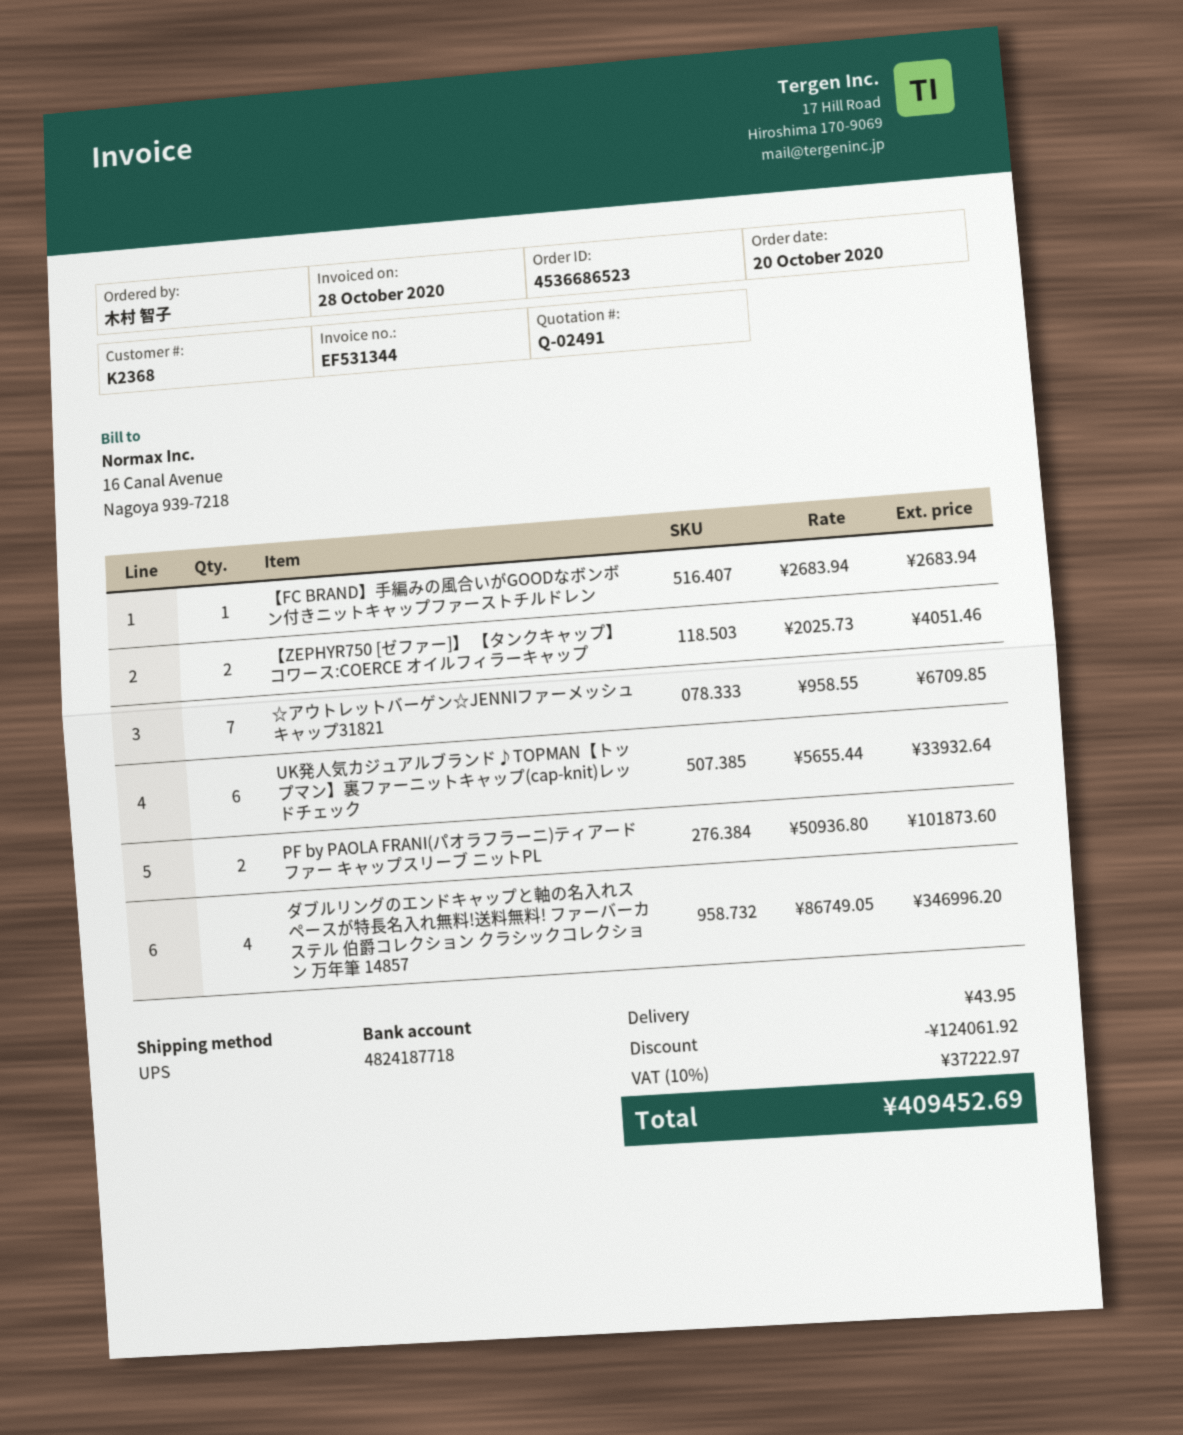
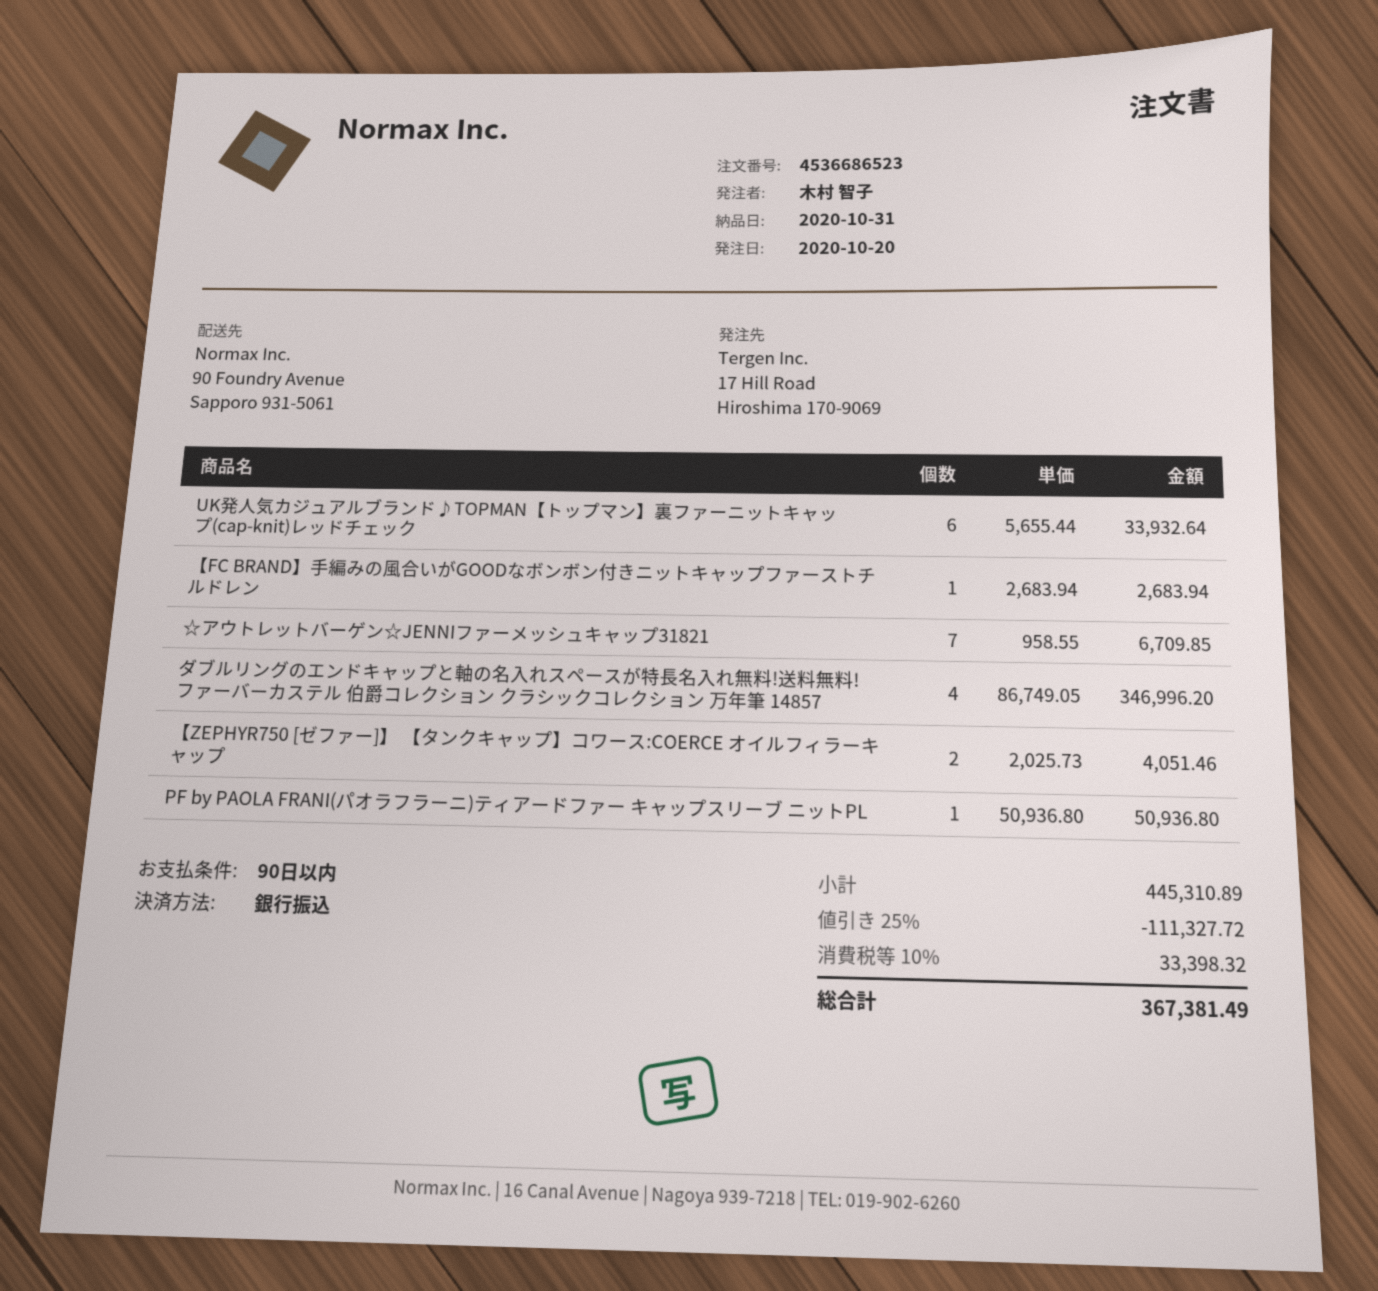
PF by PAOLA FRANI(パオラフラーニ)ティアードファー キャップスリーブ ニットPL: 2 x 50936.80 = 101873.60 -> 1 x 50936.80 = 50936.80
discount: 124061.92 -> 111327.72
shipping: 43.95 -> none
tax: 10% = 37222.97 -> 10% = 33398.32
total: 409452.69 -> 367381.49

